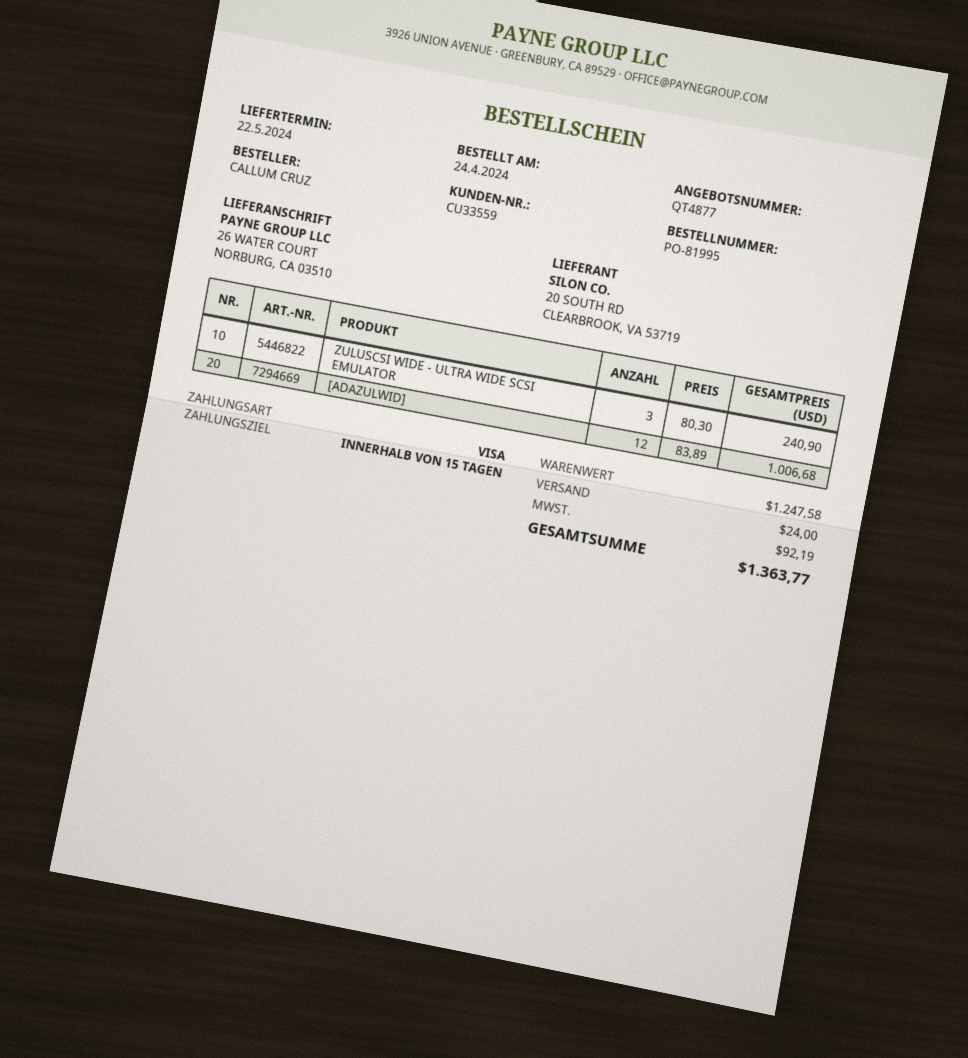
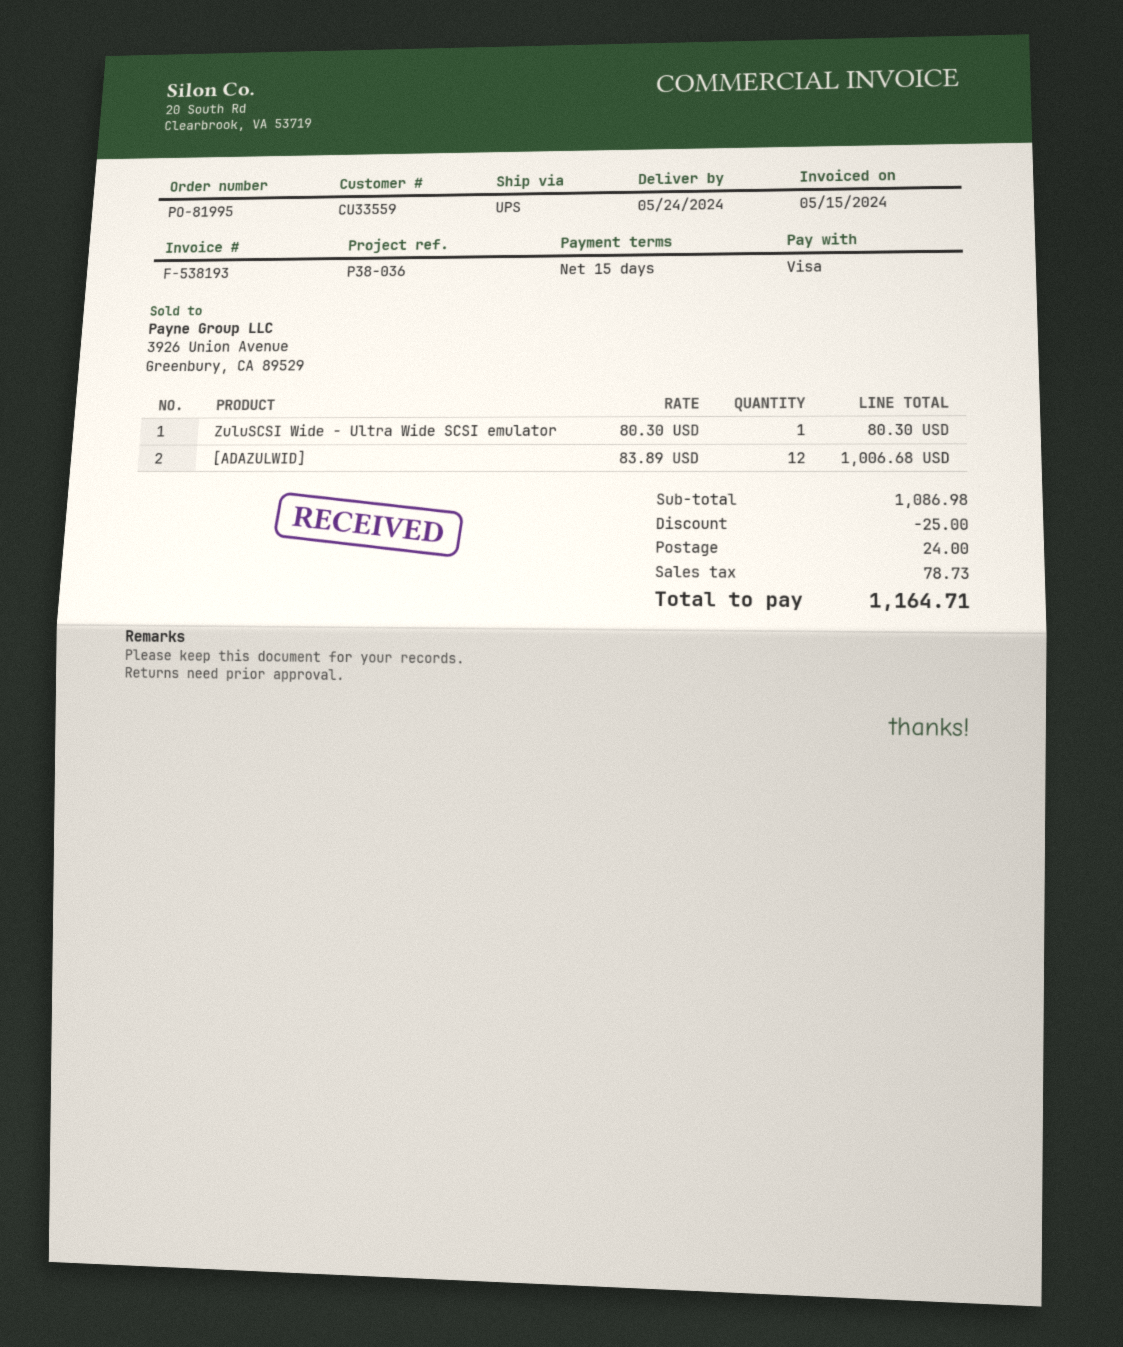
delivery date: 2024-05-22 -> 2024-05-24
ZULUSCSI WIDE - ULTRA WIDE SCSI EMULATOR: 3 x 80.30 = 240.90 -> 1 x 80.30 = 80.30
subtotal: 1247.58 -> 1086.98
discount: none -> 25.00
tax: 92.19 -> 78.73
total: 1363.77 -> 1164.71

